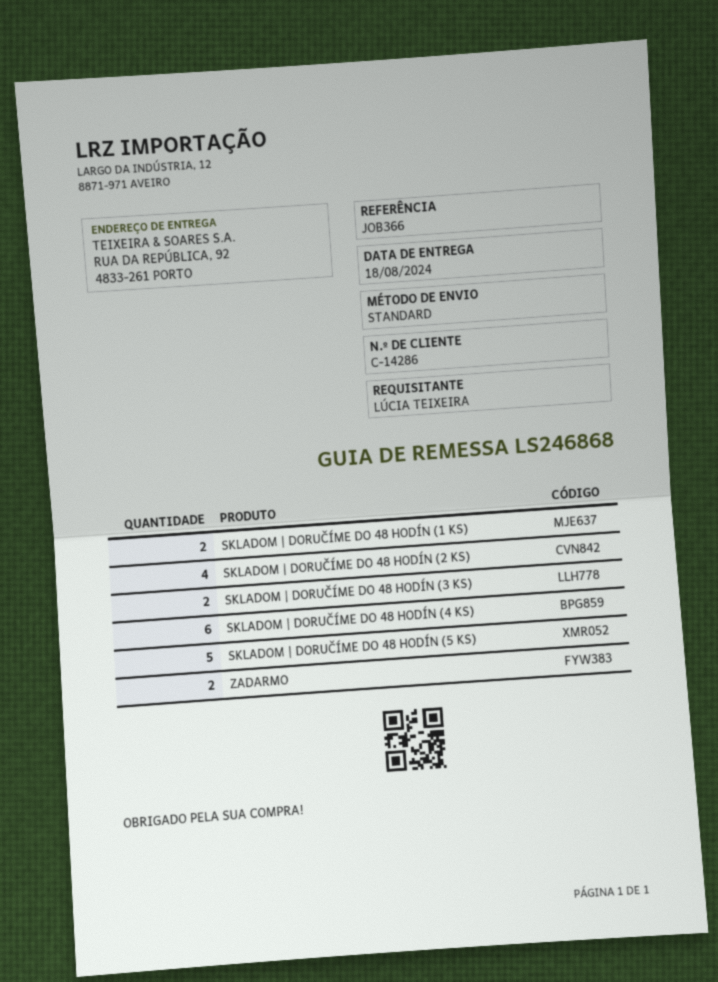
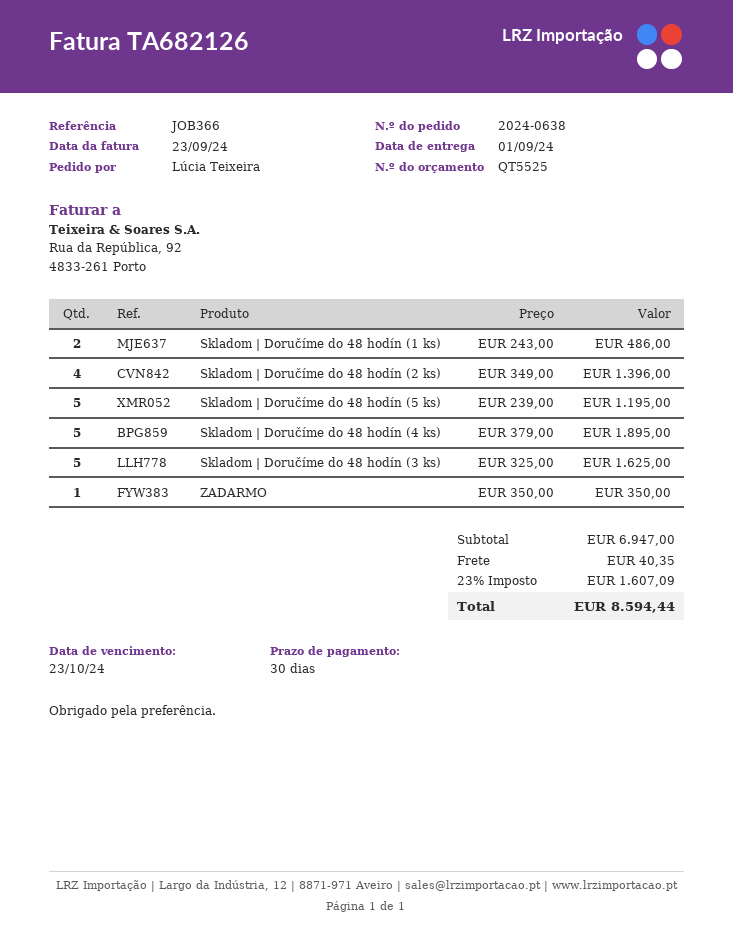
delivery date: 2024-08-18 -> 2024-09-01
SKLADOM | DORUČÍME DO 48 HODÍN (3 KS): 2 -> 5
SKLADOM | DORUČÍME DO 48 HODÍN (4 KS): 6 -> 5
ZADARMO: 2 -> 1

